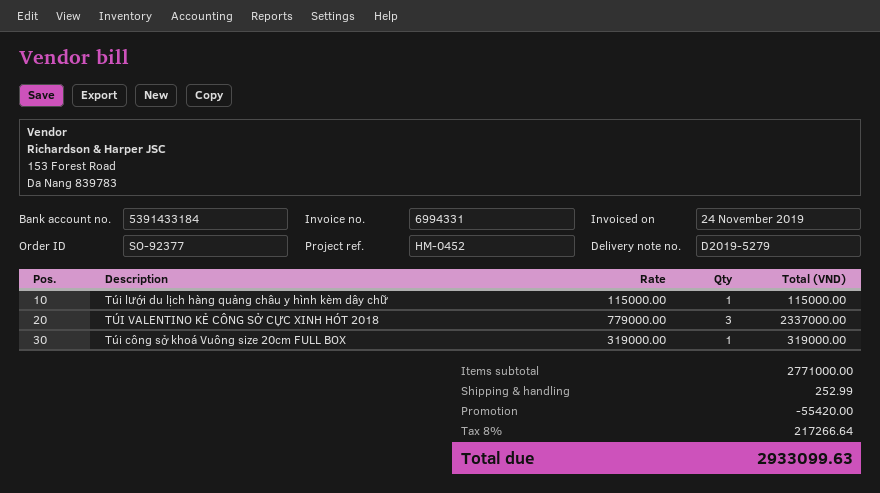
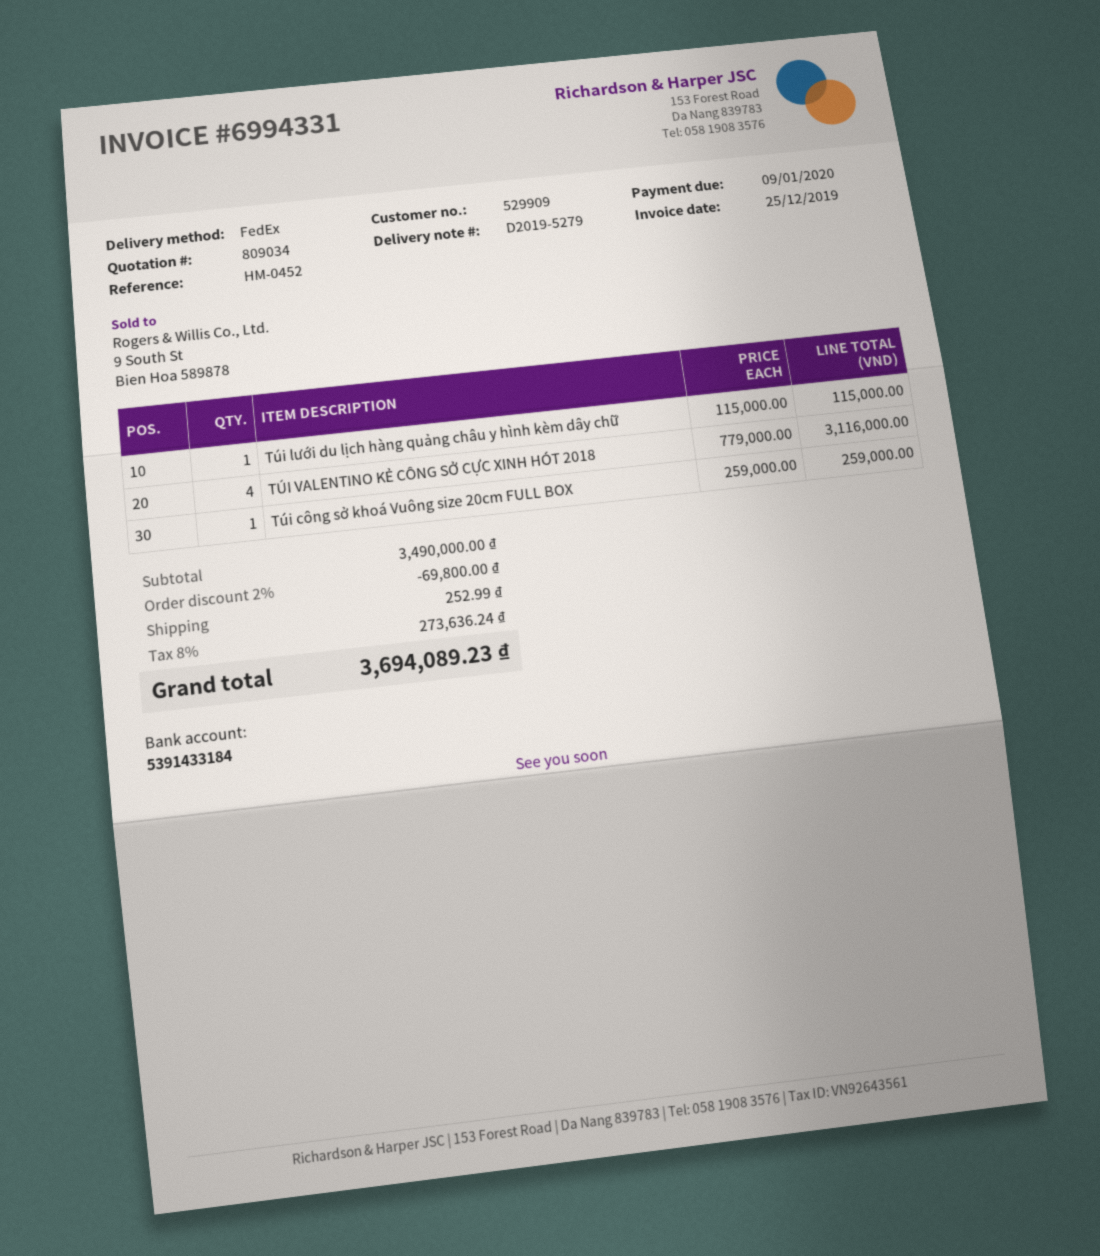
invoice date: 2019-11-24 -> 2019-12-25
TÚI VALENTINO KẺ CÔNG SỞ CỰC XINH HÓT 2018: 3 x 779000.00 = 2337000.00 -> 4 x 779000.00 = 3116000.00
Túi công sở khoá Vuông size 20cm FULL BOX: 1 x 319000.00 = 319000.00 -> 1 x 259000.00 = 259000.00
subtotal: 2771000.00 -> 3490000.00
discount: 55420.00 -> 69800.00
tax: 8% = 217266.64 -> 8% = 273636.24
total: 2933099.63 -> 3694089.23

